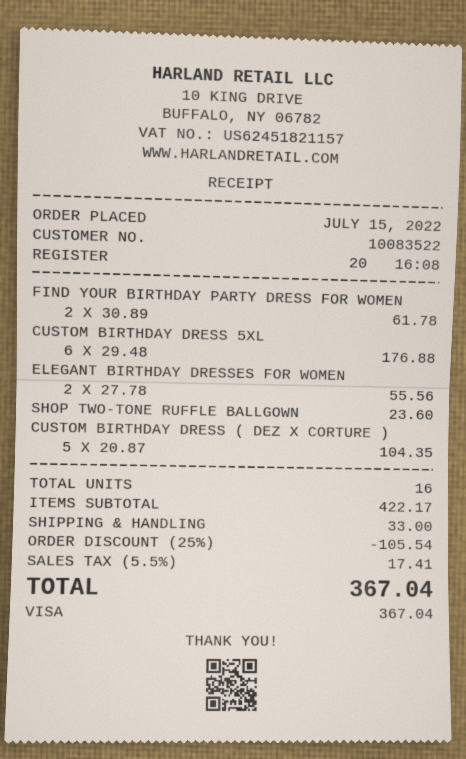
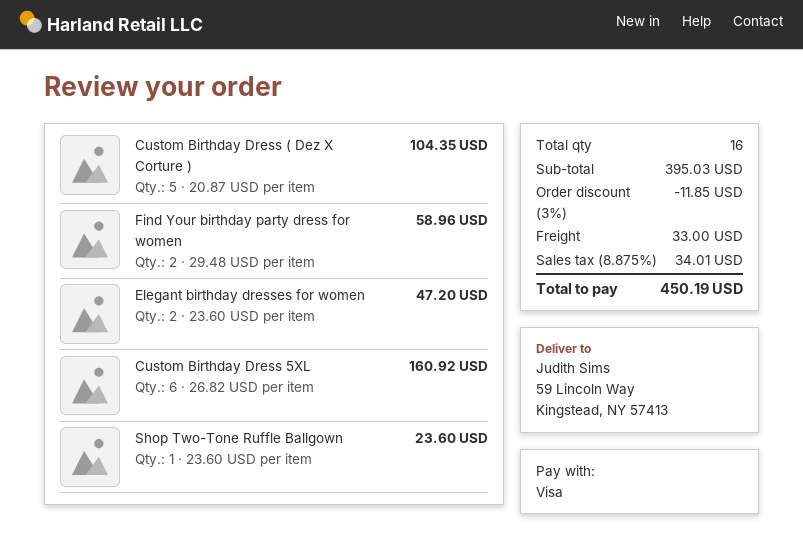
FIND YOUR BIRTHDAY PARTY DRESS FOR WOMEN: 2 x 30.89 = 61.78 -> 2 x 29.48 = 58.96
CUSTOM BIRTHDAY DRESS 5XL: 6 x 29.48 = 176.88 -> 6 x 26.82 = 160.92
ELEGANT BIRTHDAY DRESSES FOR WOMEN: 2 x 27.78 = 55.56 -> 2 x 23.60 = 47.20
subtotal: 422.17 -> 395.03
discount: 25% = 105.54 -> 3% = 11.85
tax: 5.5% = 17.41 -> 8.875% = 34.01
total: 367.04 -> 450.19

